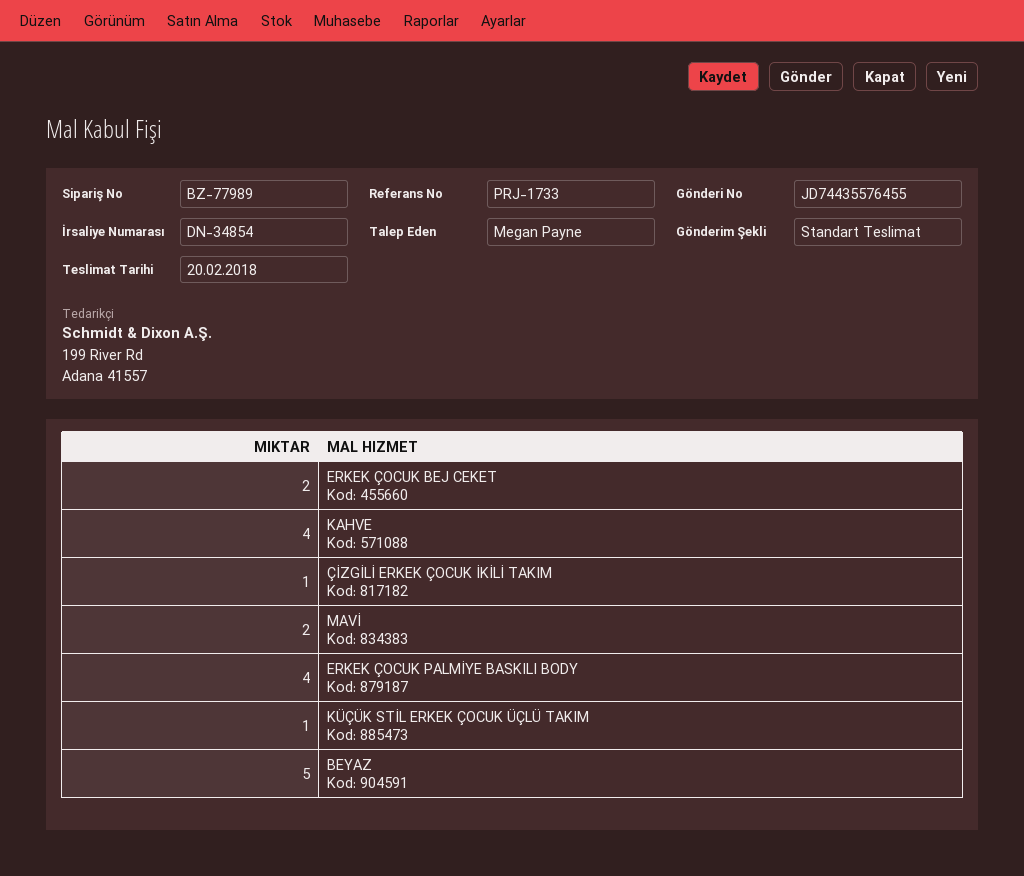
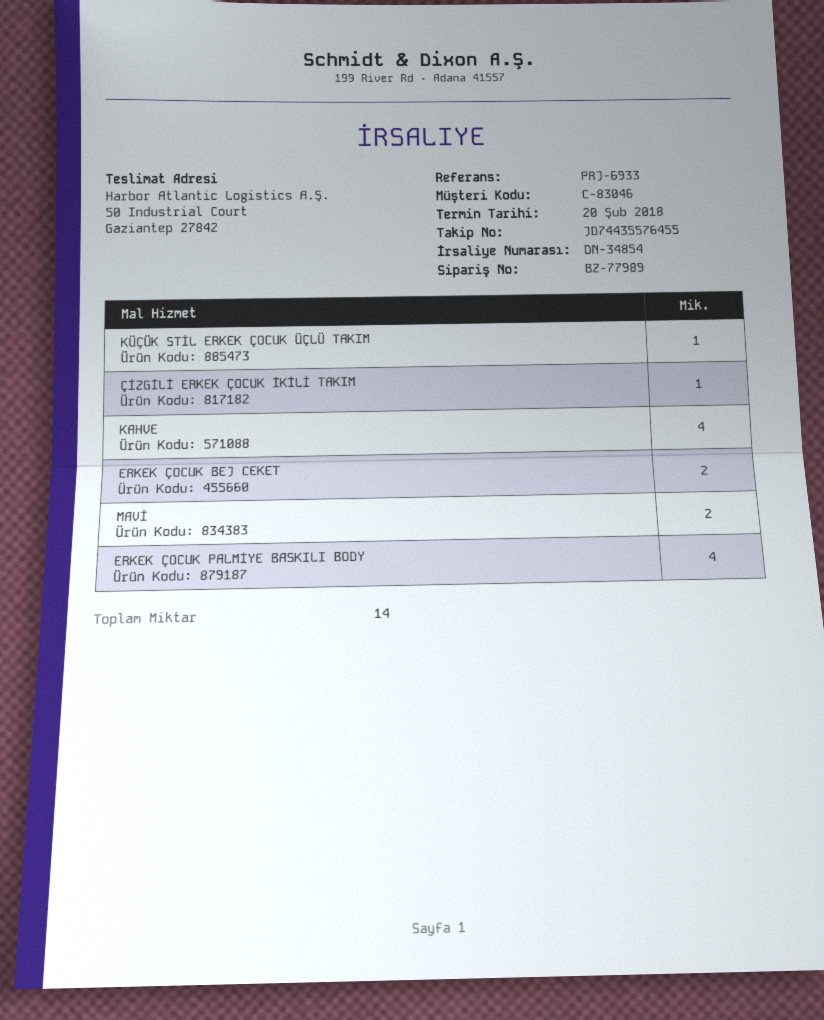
reference: PRJ-1733 -> PRJ-6933
BEYAZ: 5 -> none

